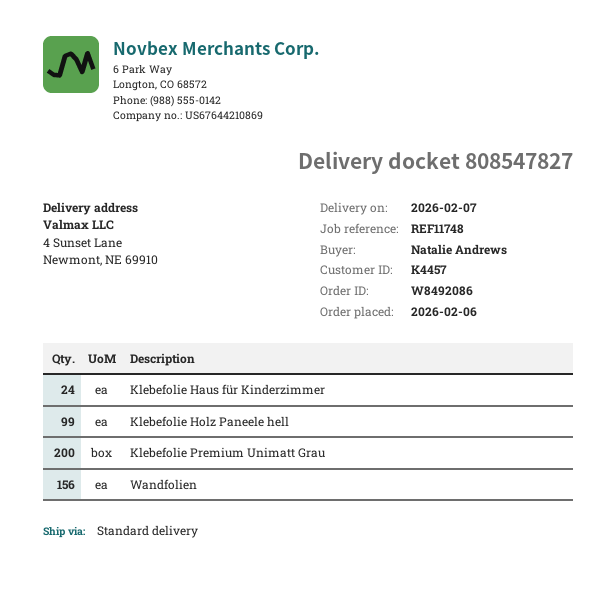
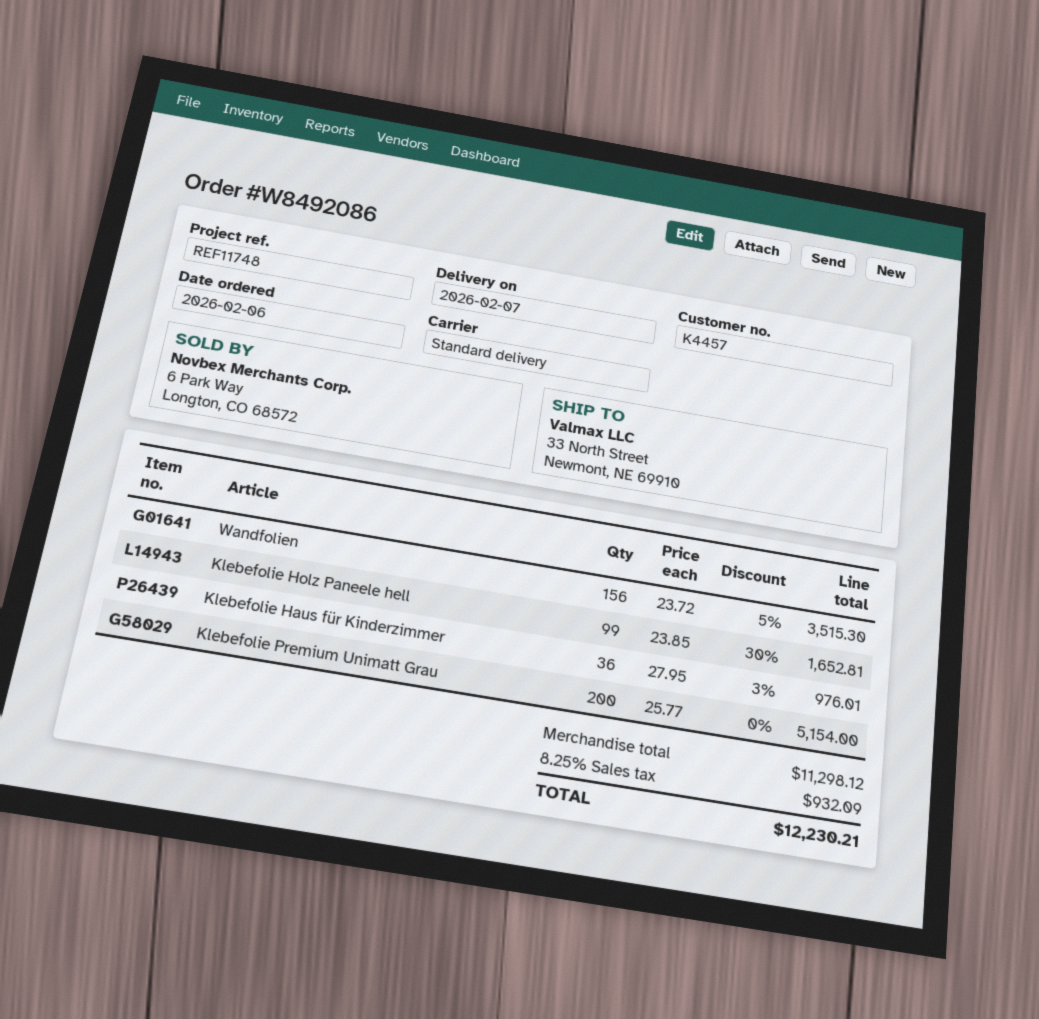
ship to: 4 Sunset Lane, Newmont, NE 69910 -> 33 North Street, Newmont, NE 69910
Klebefolie Haus für Kinderzimmer: 24 -> 36

